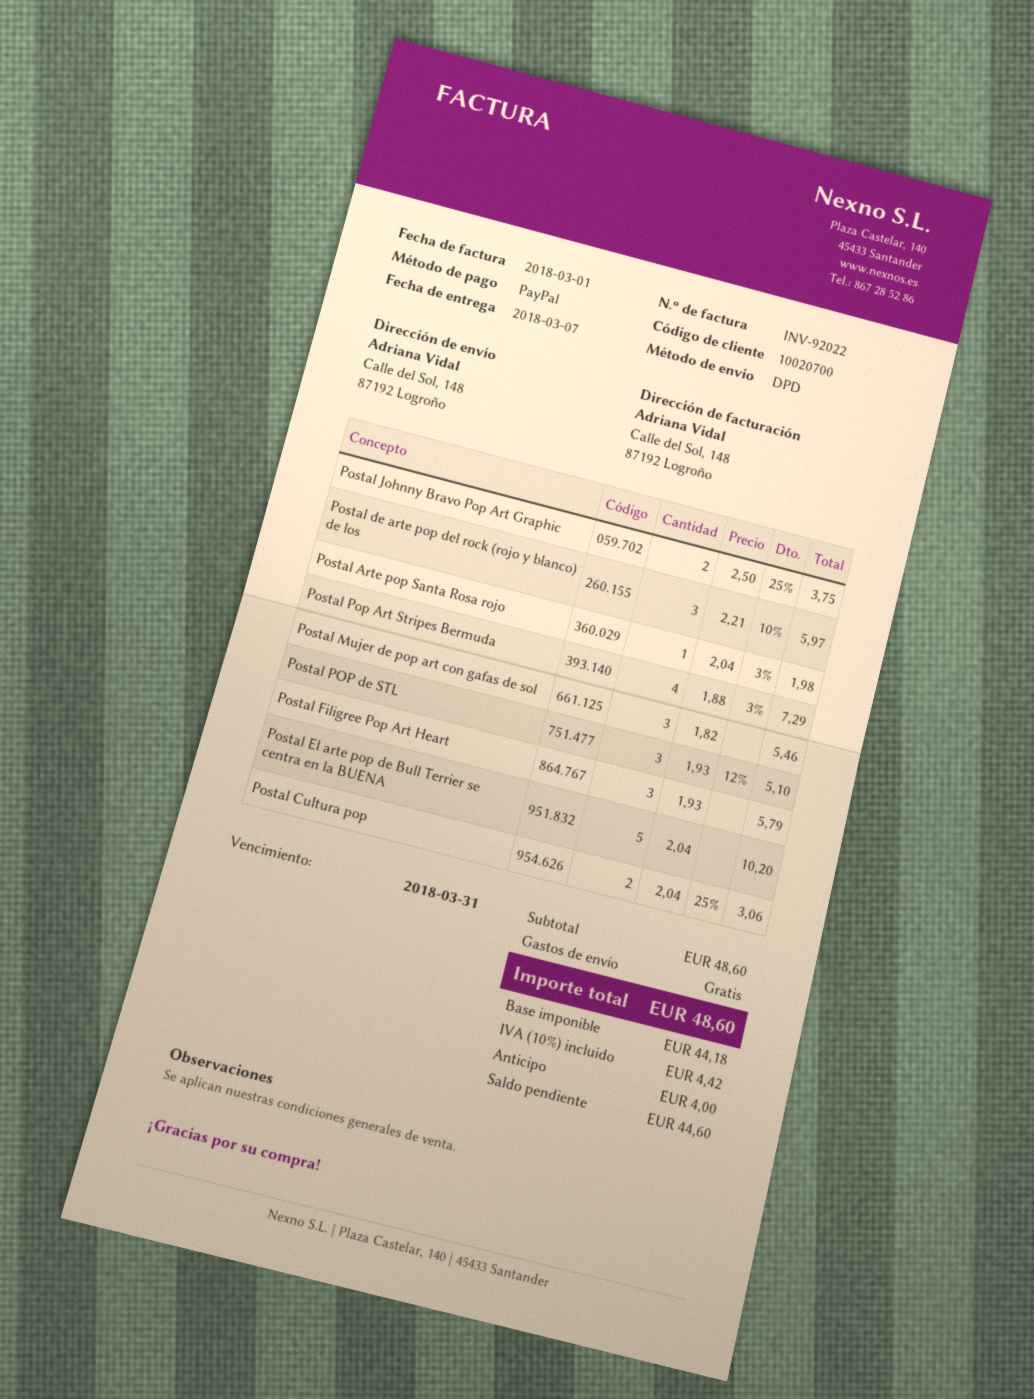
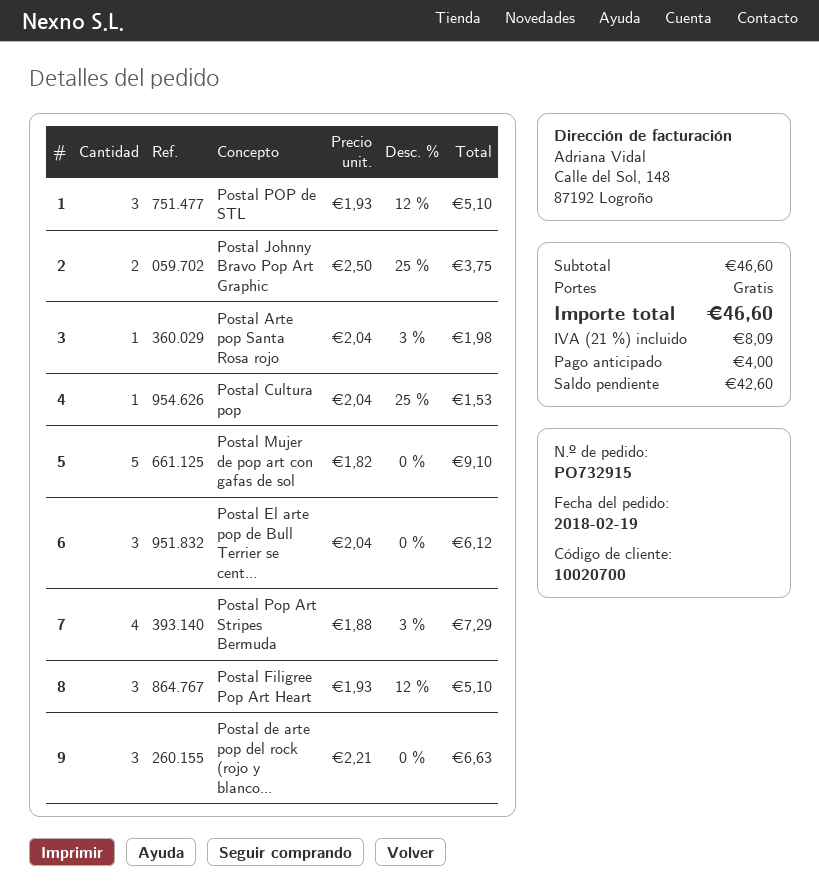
Postal de arte pop del rock (rojo y blanco) de los: 3 x 2.21 - 10% = 5.97 -> 3 x 2.21 = 6.63
Postal Mujer de pop art con gafas de sol: 3 x 1.82 = 5.46 -> 5 x 1.82 = 9.10
Postal Filigree Pop Art Heart: 3 x 1.93 = 5.79 -> 3 x 1.93 - 12% = 5.10
Postal El arte pop de Bull Terrier se centra en la BUENA: 5 x 2.04 = 10.20 -> 3 x 2.04 = 6.12
Postal Cultura pop: 2 x 2.04 - 25% = 3.06 -> 1 x 2.04 - 25% = 1.53
subtotal: 48.60 -> 46.60
tax: 10% = 4.42 -> 21% = 8.09
total: 48.60 -> 46.60
balance: 44.60 -> 42.60

